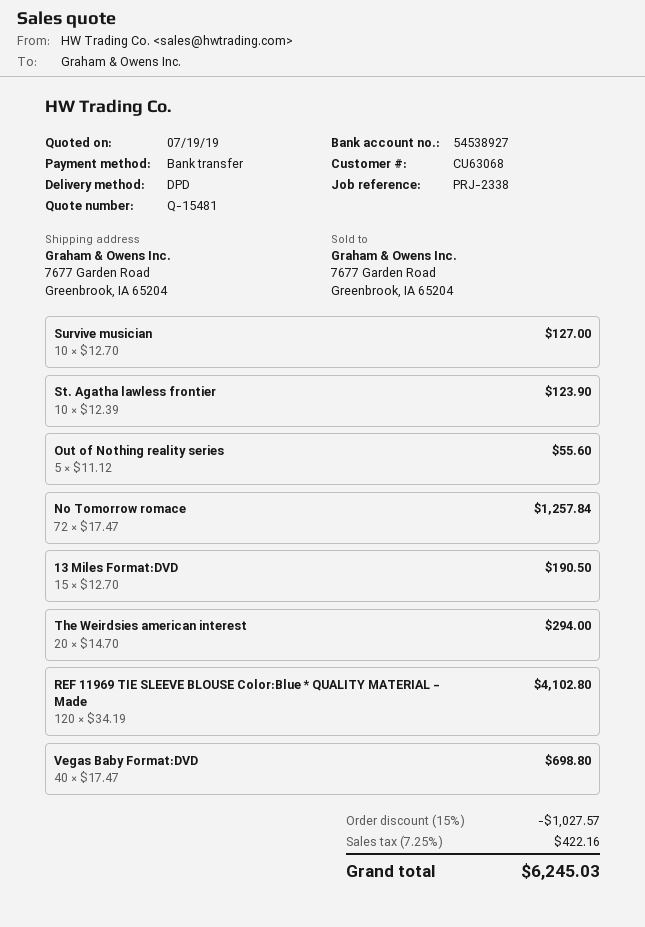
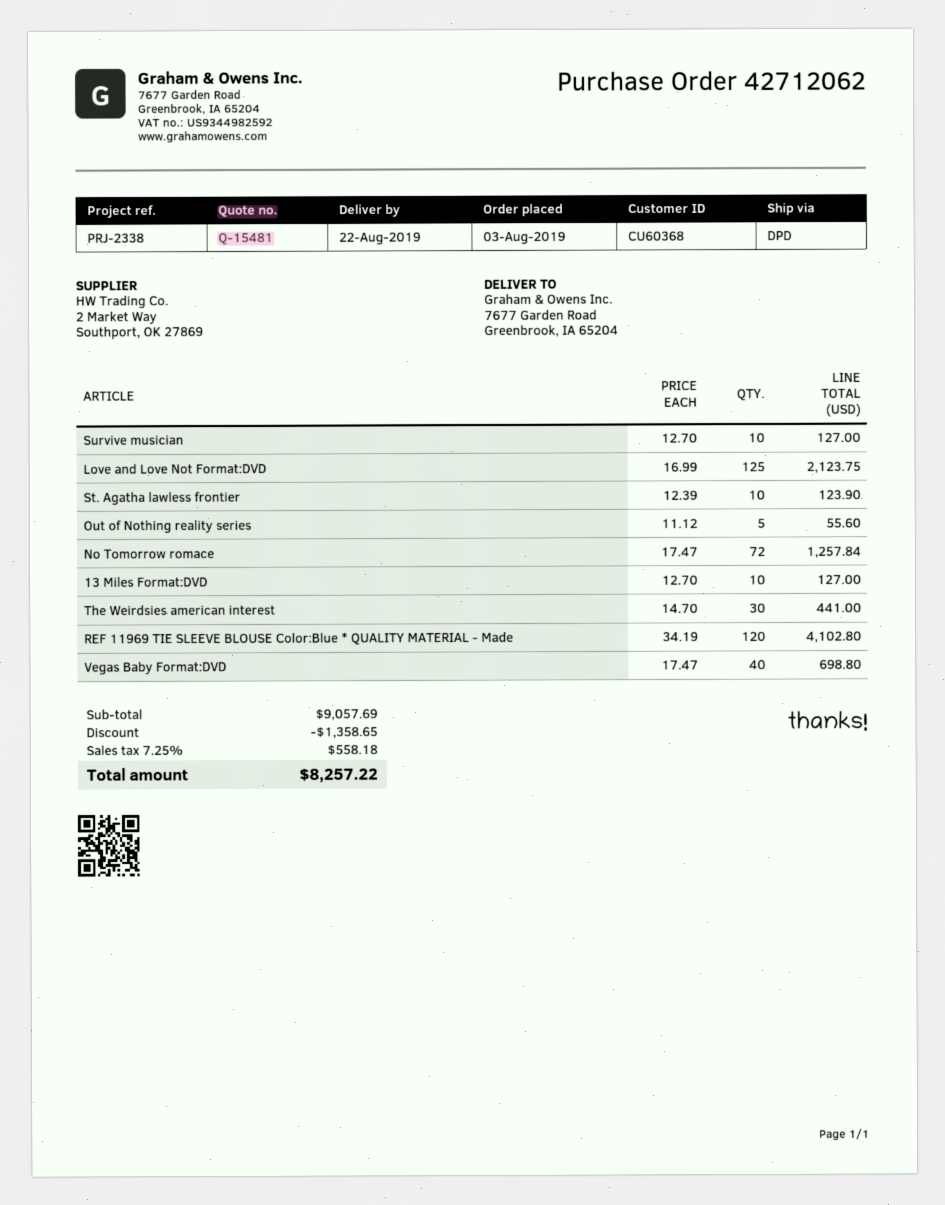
customer number: CU63068 -> CU60368
13 Miles Format:DVD: 15 x 12.70 = 190.50 -> 10 x 12.70 = 127.00
The Weirdsies american interest: 20 x 14.70 = 294.00 -> 30 x 14.70 = 441.00
Love and Love Not Format:DVD: none -> 125 x 16.99 = 2123.75
discount: 1027.57 -> 1358.65
tax: 7.25% = 422.16 -> 7.25% = 558.18
total: 6245.03 -> 8257.22

